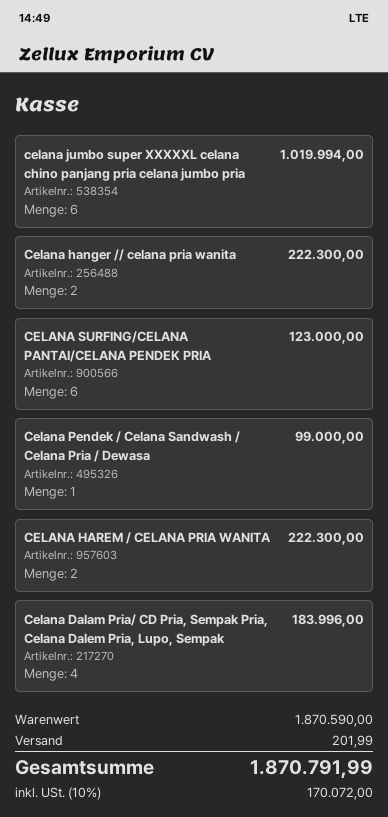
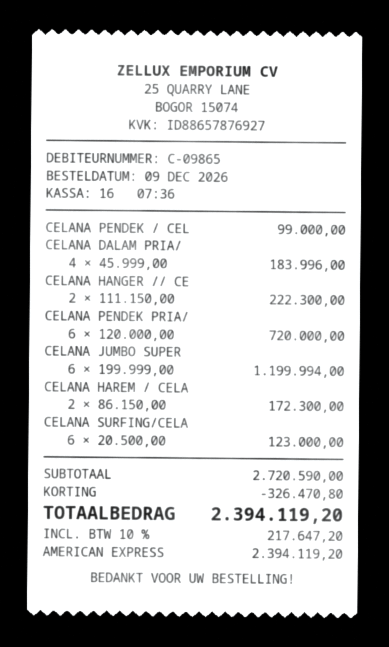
celana jumbo super XXXXXL celana chino panjang pria celana jumbo pria: 6 for 1019994.00 -> 6 for 1199994.00
CELANA HAREM / CELANA PRIA WANITA: 2 for 222300.00 -> 2 for 172300.00
CELANA PENDEK PRIA/: none -> 6 for 720000.00
subtotal: 1870590.00 -> 2720590.00
discount: none -> 326470.80
shipping: 201.99 -> none
tax: 10% = 170072.00 -> 10% = 217647.20
total: 1870791.99 -> 2394119.20

